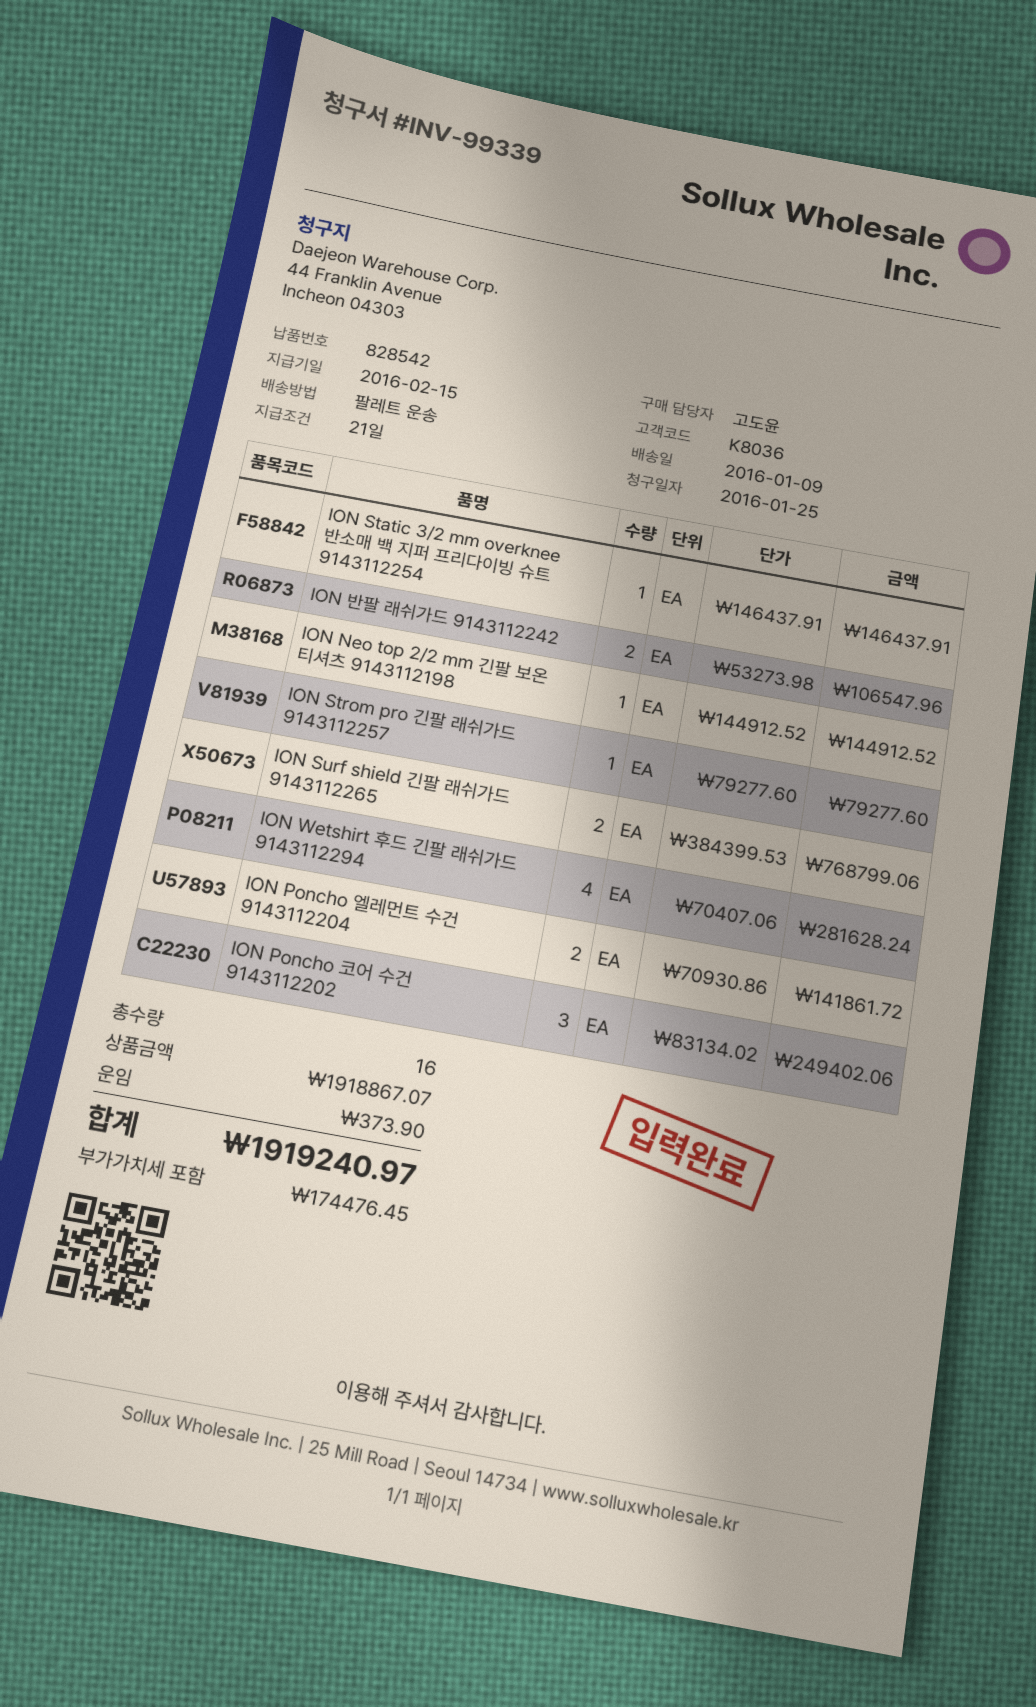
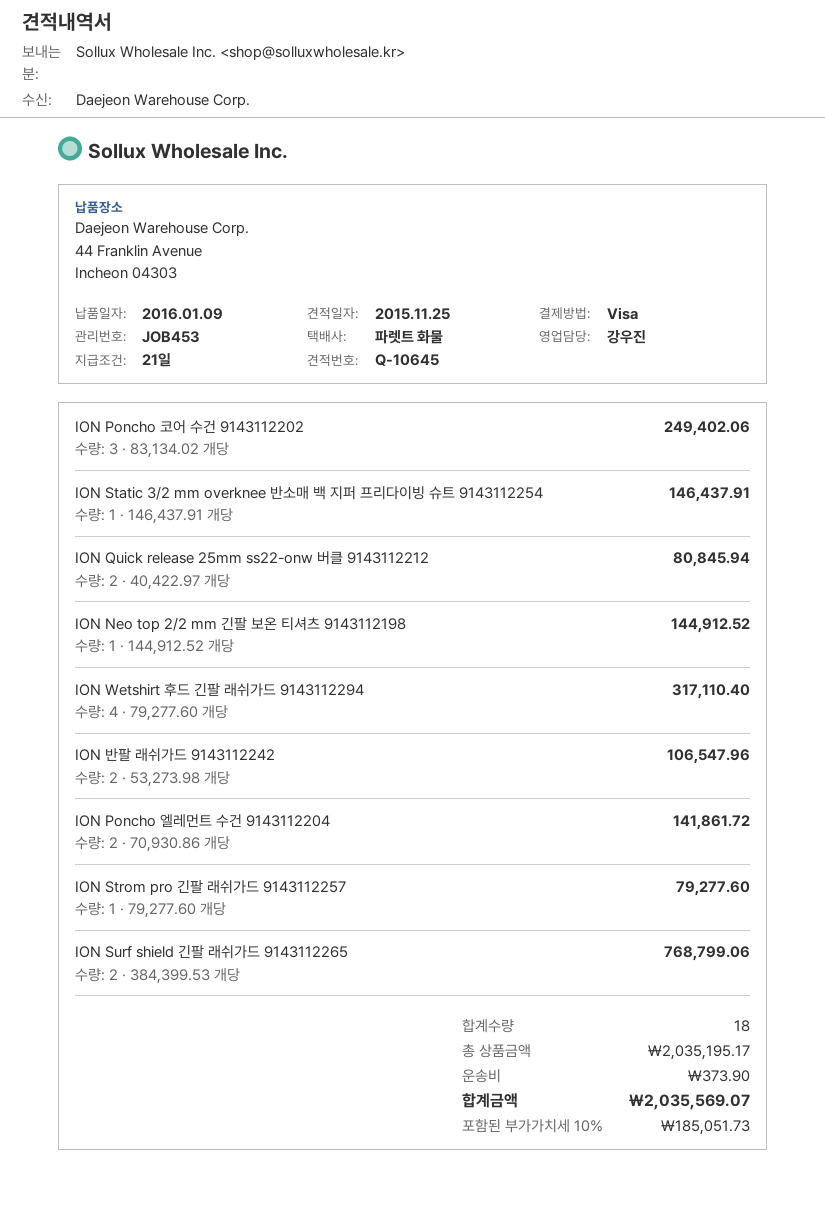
ION Wetshirt 후드 긴팔 래쉬가드 9143112294: 4 x 70407.06 = 281628.24 -> 4 x 79277.60 = 317110.40
ION Quick release 25mm ss22-onw 버클 9143112212: none -> 2 x 40422.97 = 80845.94
total quantity: 16 -> 18
subtotal: 1918867.07 -> 2035195.17
tax: 174476.45 -> 185051.73
total: 1919240.97 -> 2035569.07

